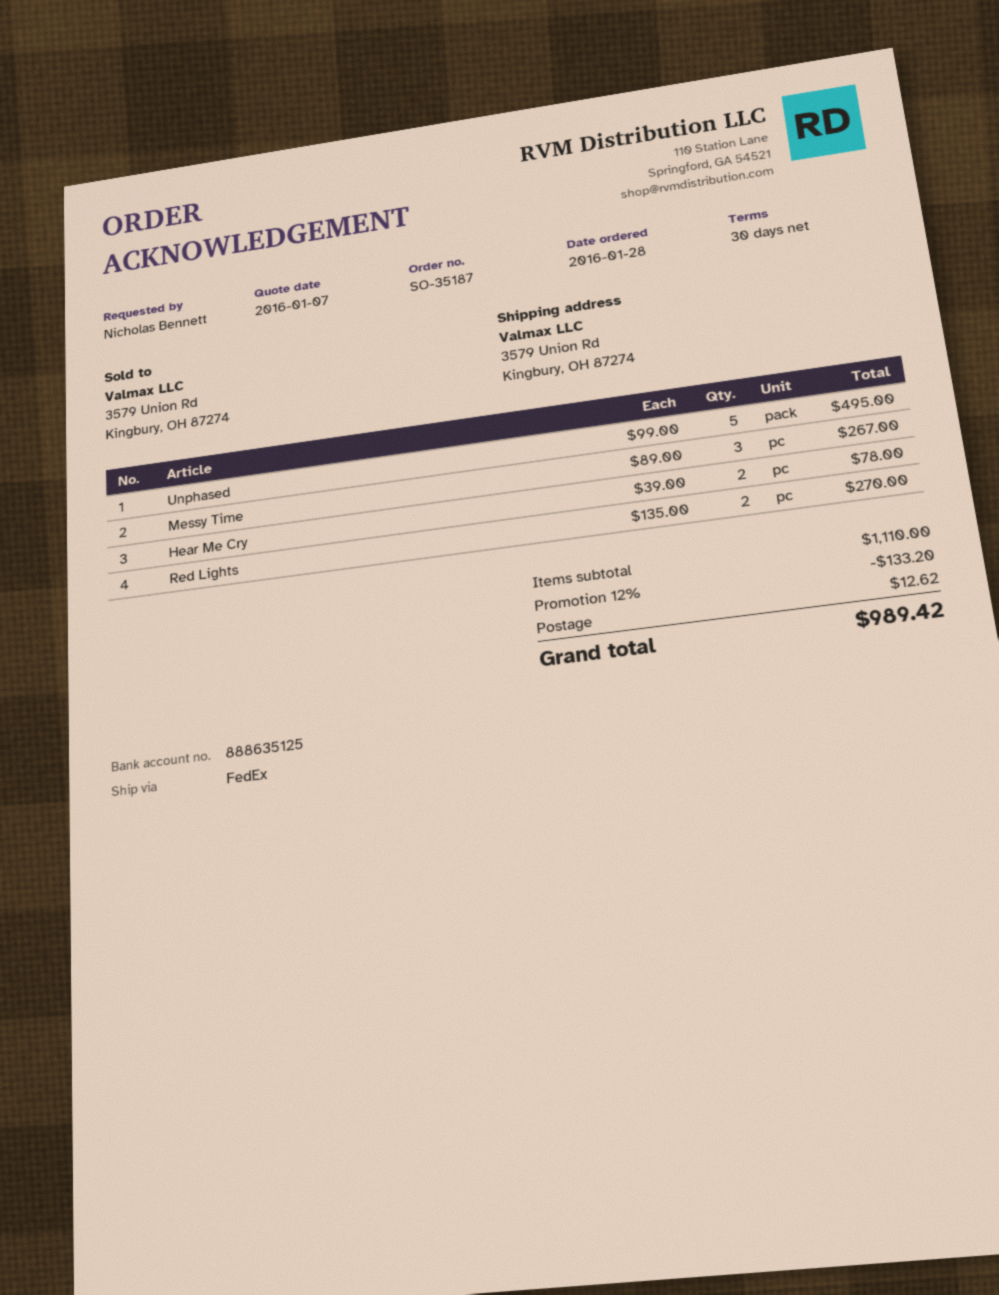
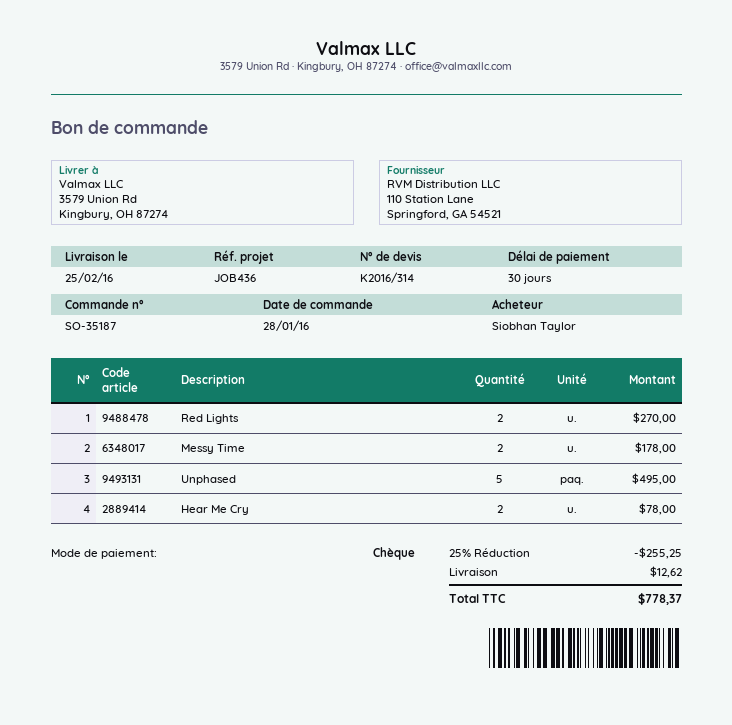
ordered by: Nicholas Bennett -> Siobhan Taylor
Messy Time: 3 for 267.00 -> 2 for 178.00
discount: 12% = 133.20 -> 25% = 255.25
total: 989.42 -> 778.37

